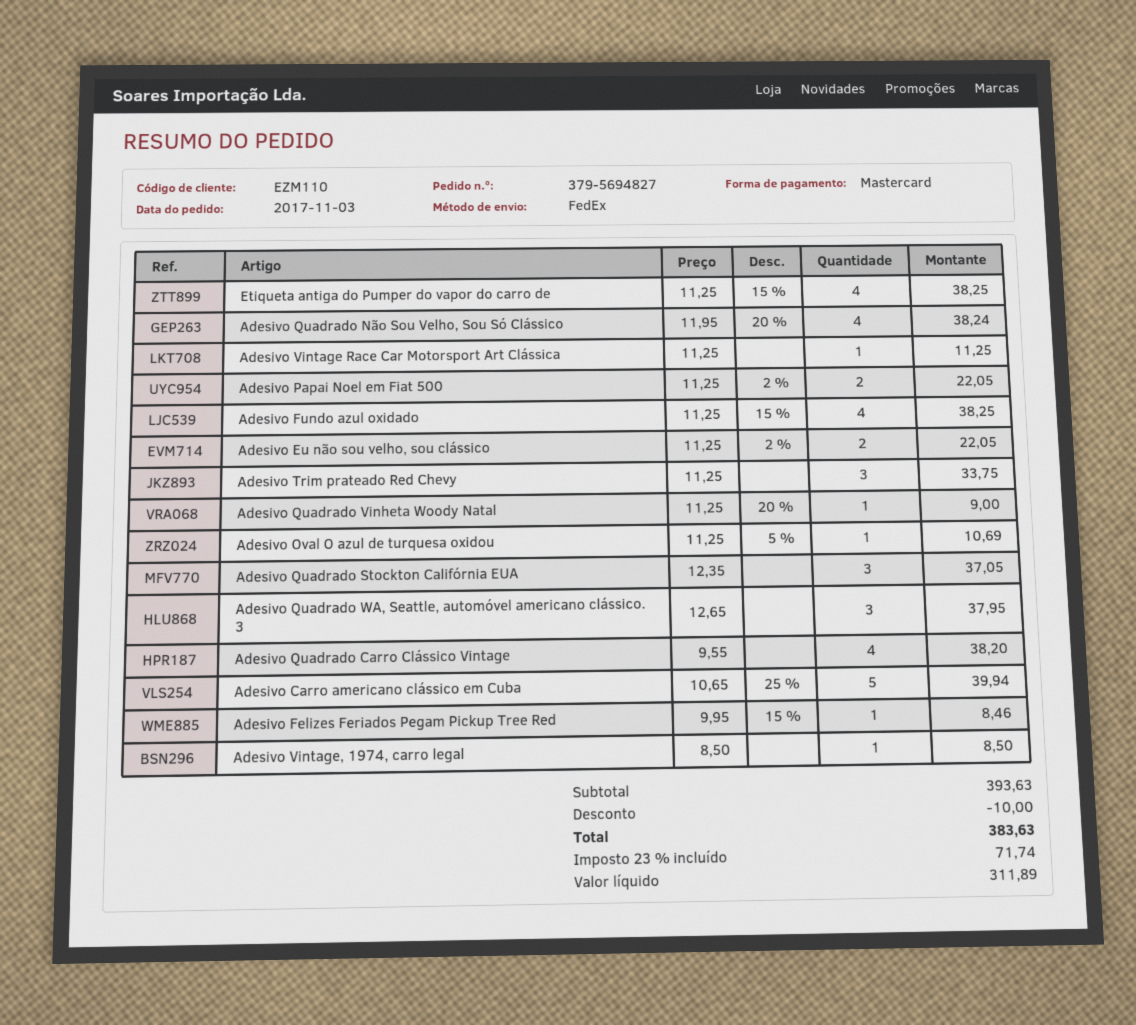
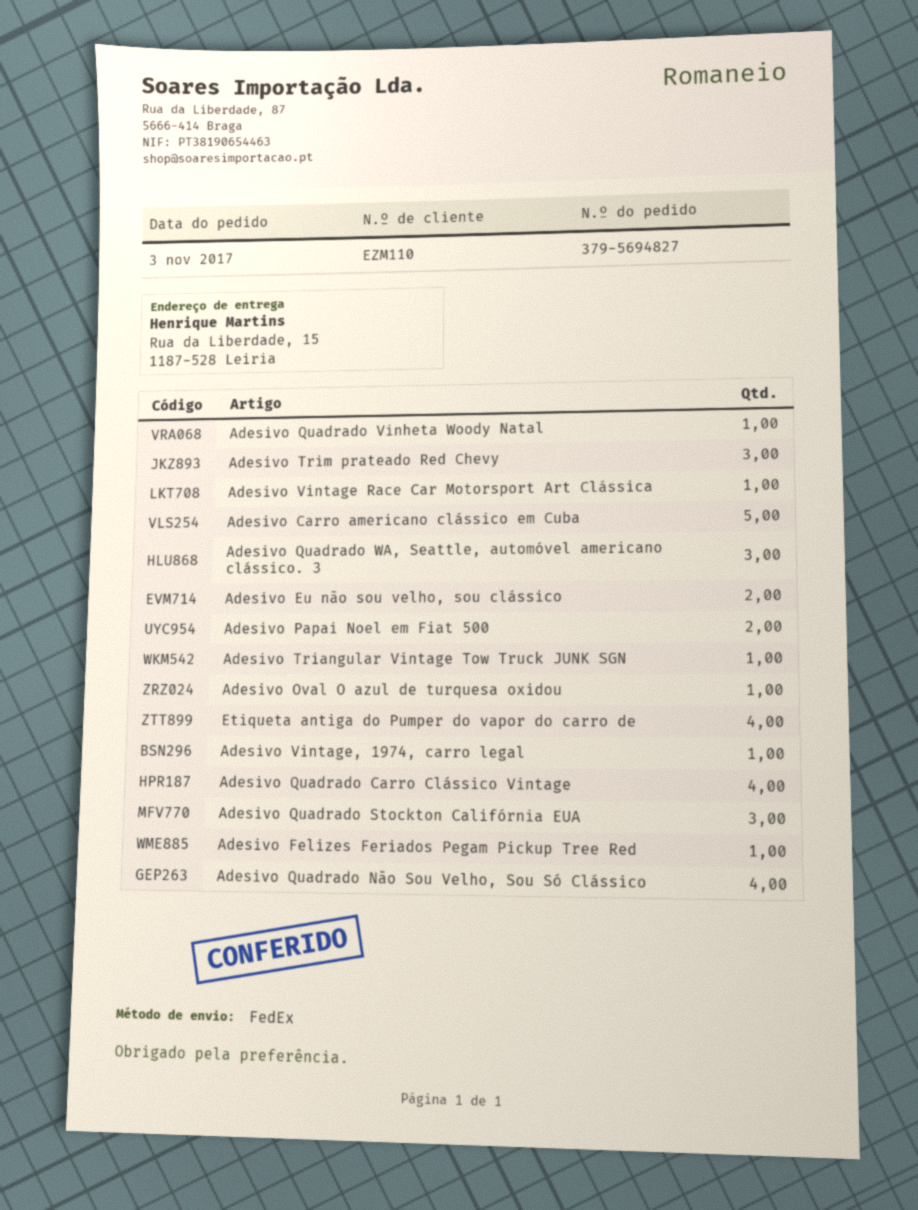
Adesivo Fundo azul oxidado: 4 -> none
Adesivo Triangular Vintage Tow Truck JUNK SGN: none -> 1

